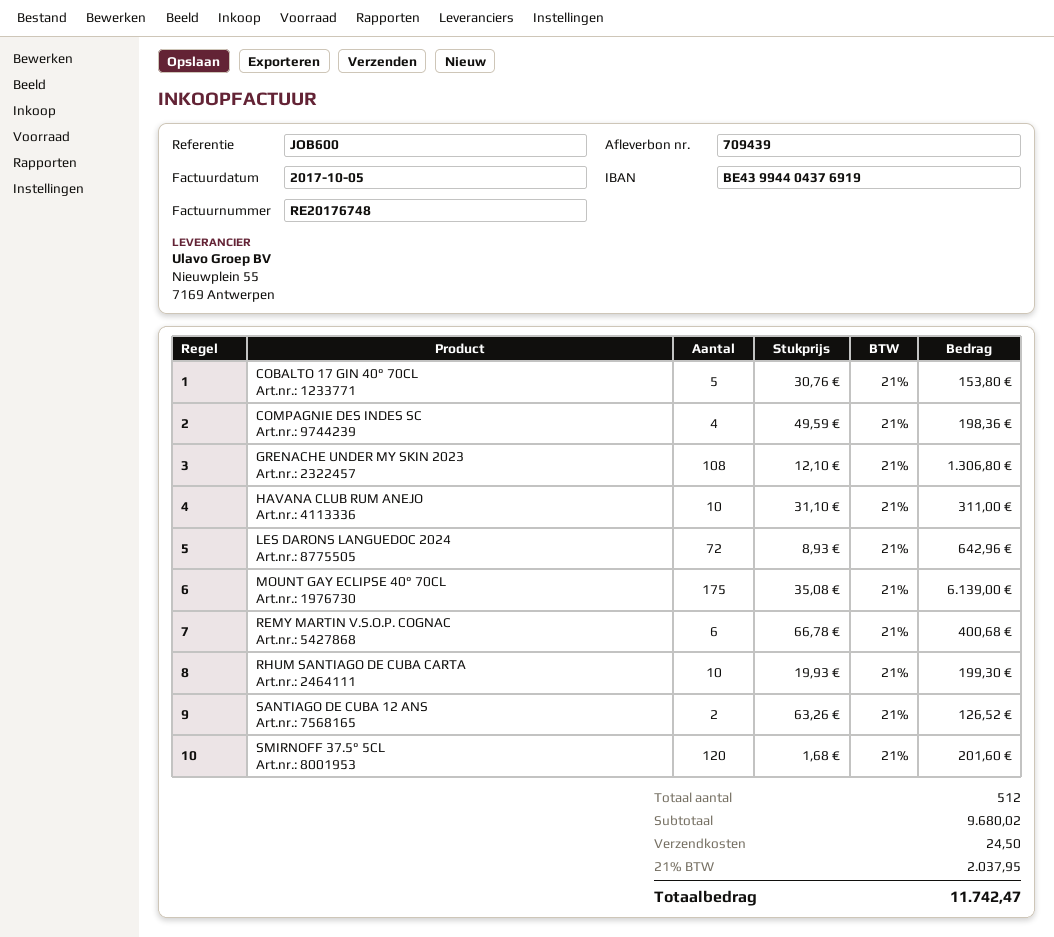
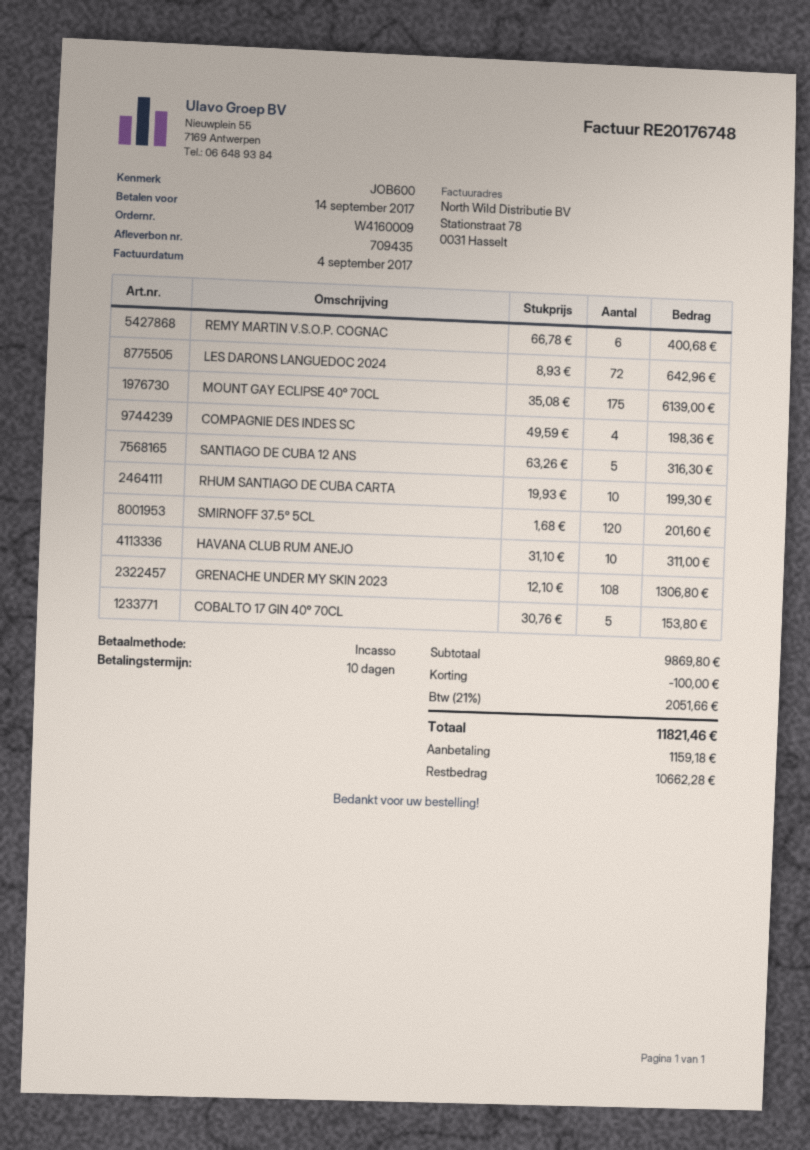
delivery note number: 709439 -> 709435
invoice date: 2017-10-05 -> 2017-09-04
SANTIAGO DE CUBA 12 ANS: 2 x 63.26 = 126.52 -> 5 x 63.26 = 316.30
subtotal: 9680.02 -> 9869.80
discount: none -> 100.00
shipping: 24.50 -> none
tax: 21% = 2037.95 -> 21% = 2051.66
total: 11742.47 -> 11821.46

